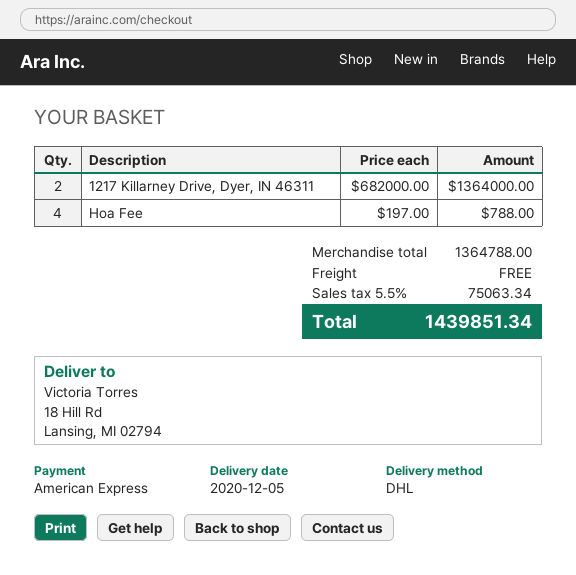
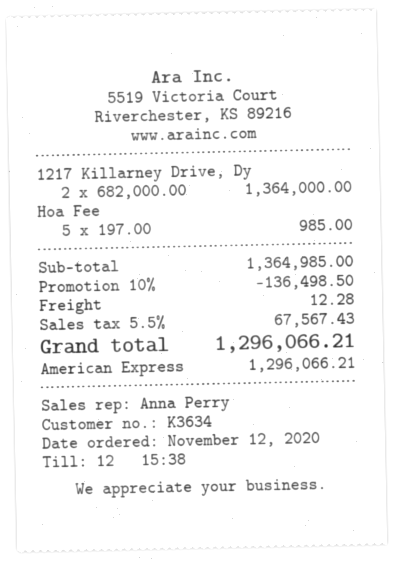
Hoa Fee: 4 x 197.00 = 788.00 -> 5 x 197.00 = 985.00
subtotal: 1364788.00 -> 1364985.00
discount: none -> 10% = 136498.50
shipping: 0.00 -> 12.28
tax: 5.5% = 75063.34 -> 5.5% = 67567.43
total: 1439851.34 -> 1296066.21

